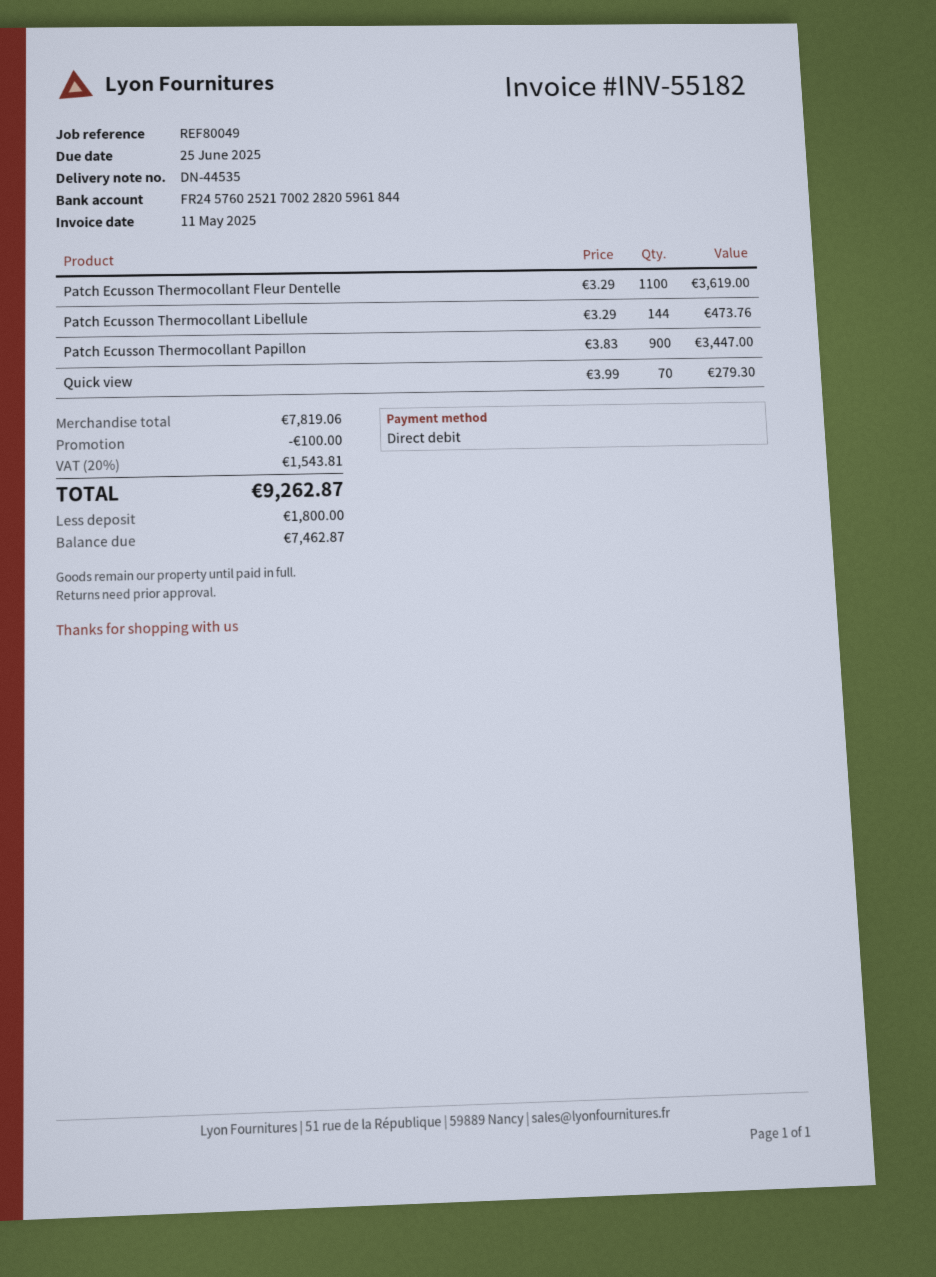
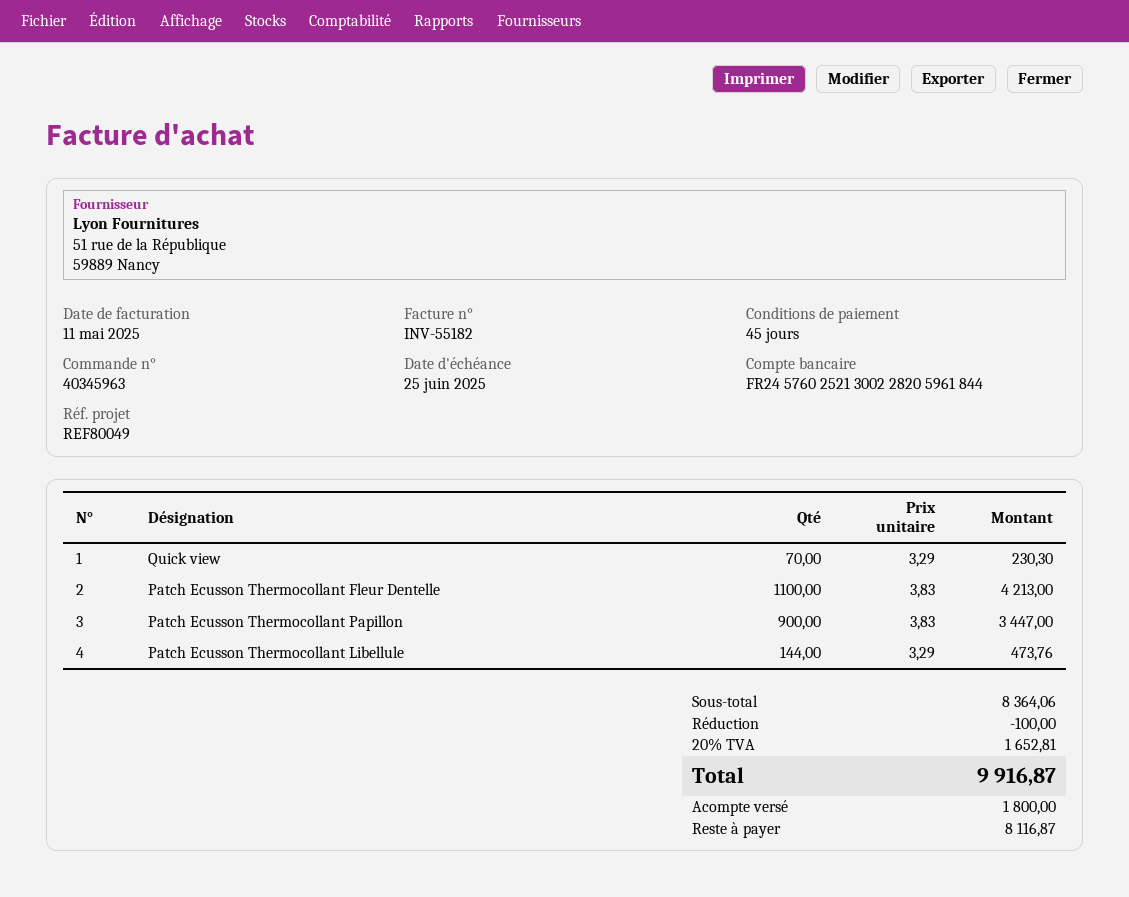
bank account: FR2457602521700228205961844 -> FR2457602521300228205961844
Patch Ecusson Thermocollant Fleur Dentelle: 1100 x 3.29 = 3619.00 -> 1100 x 3.83 = 4213.00
Quick view: 70 x 3.99 = 279.30 -> 70 x 3.29 = 230.30
subtotal: 7819.06 -> 8364.06
tax: 20% = 1543.81 -> 20% = 1652.81
total: 9262.87 -> 9916.87
balance: 7462.87 -> 8116.87

